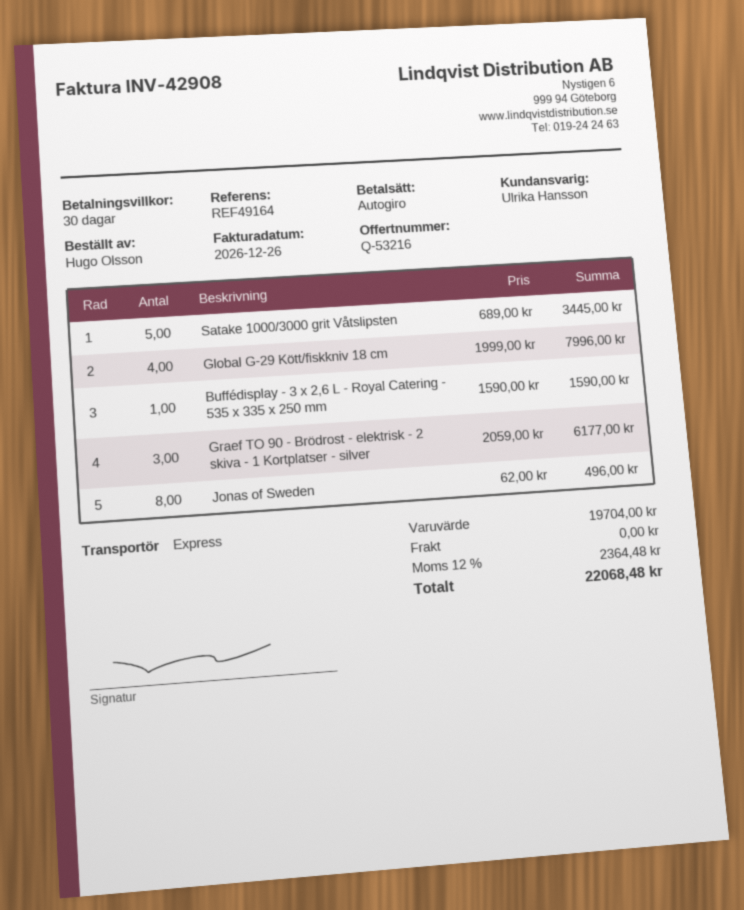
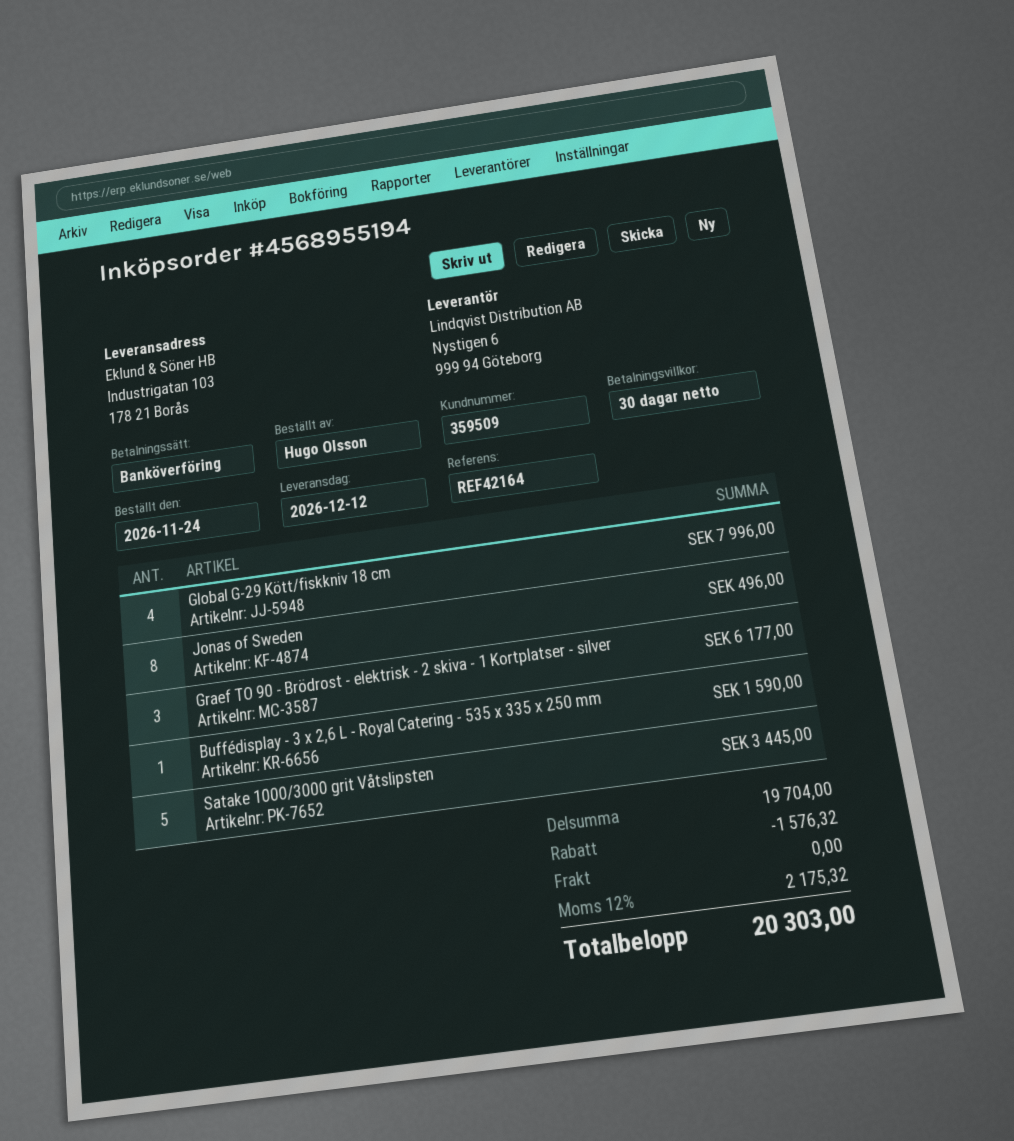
reference: REF49164 -> REF42164
payment method: direct debit -> bank transfer
discount: none -> 1576.32
tax: 12% = 2364.48 -> 12% = 2175.32
total: 22068.48 -> 20303.00

